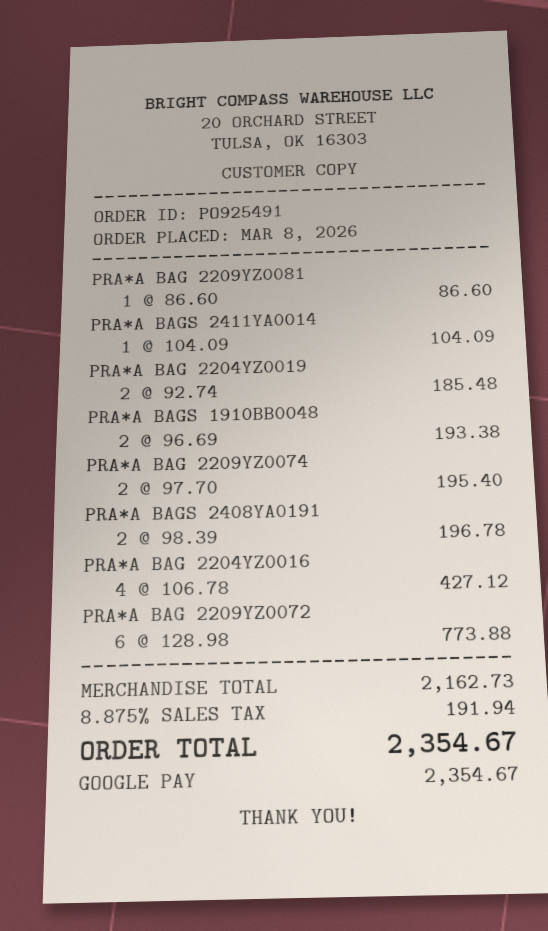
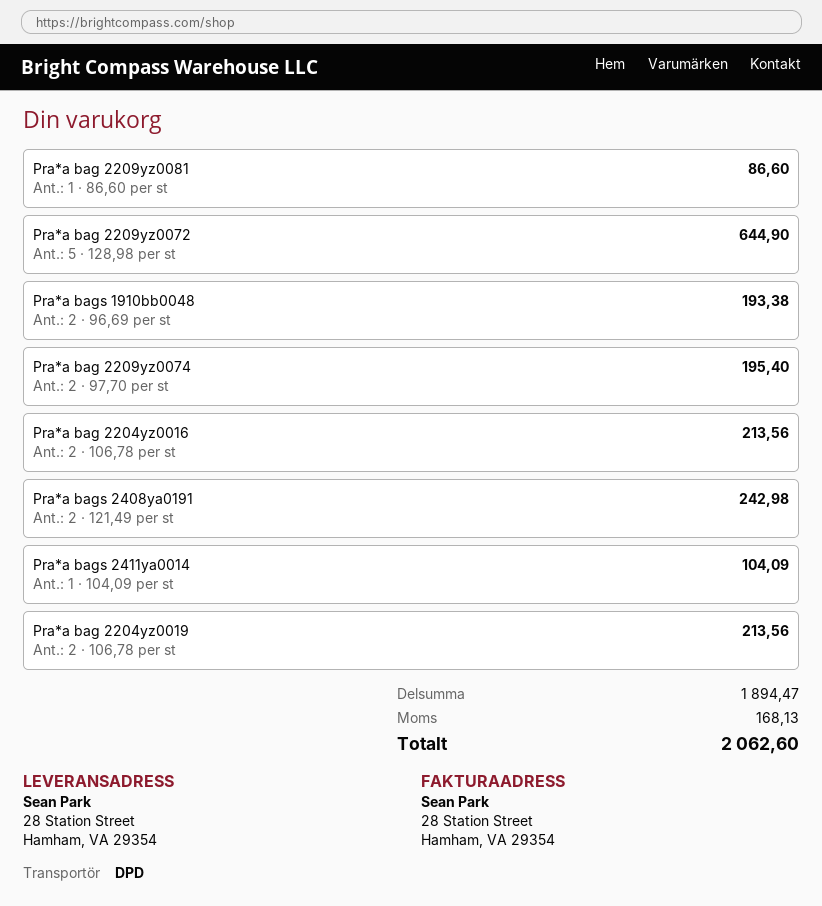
PRA*A BAG 2204YZ0019: 2 x 92.74 = 185.48 -> 2 x 106.78 = 213.56
PRA*A BAGS 2408YA0191: 2 x 98.39 = 196.78 -> 2 x 121.49 = 242.98
PRA*A BAG 2204YZ0016: 4 x 106.78 = 427.12 -> 2 x 106.78 = 213.56
PRA*A BAG 2209YZ0072: 6 x 128.98 = 773.88 -> 5 x 128.98 = 644.90
subtotal: 2162.73 -> 1894.47
tax: 191.94 -> 168.13
total: 2354.67 -> 2062.60

